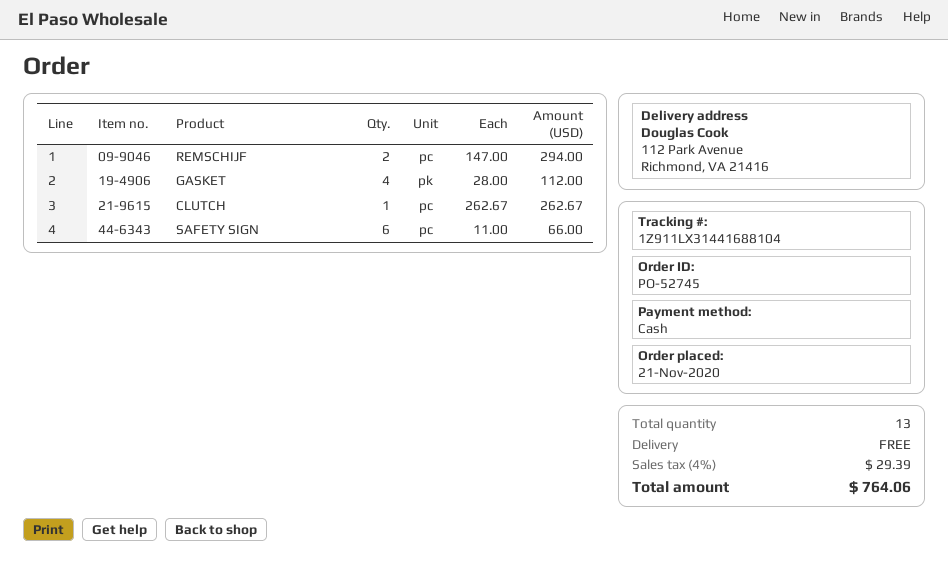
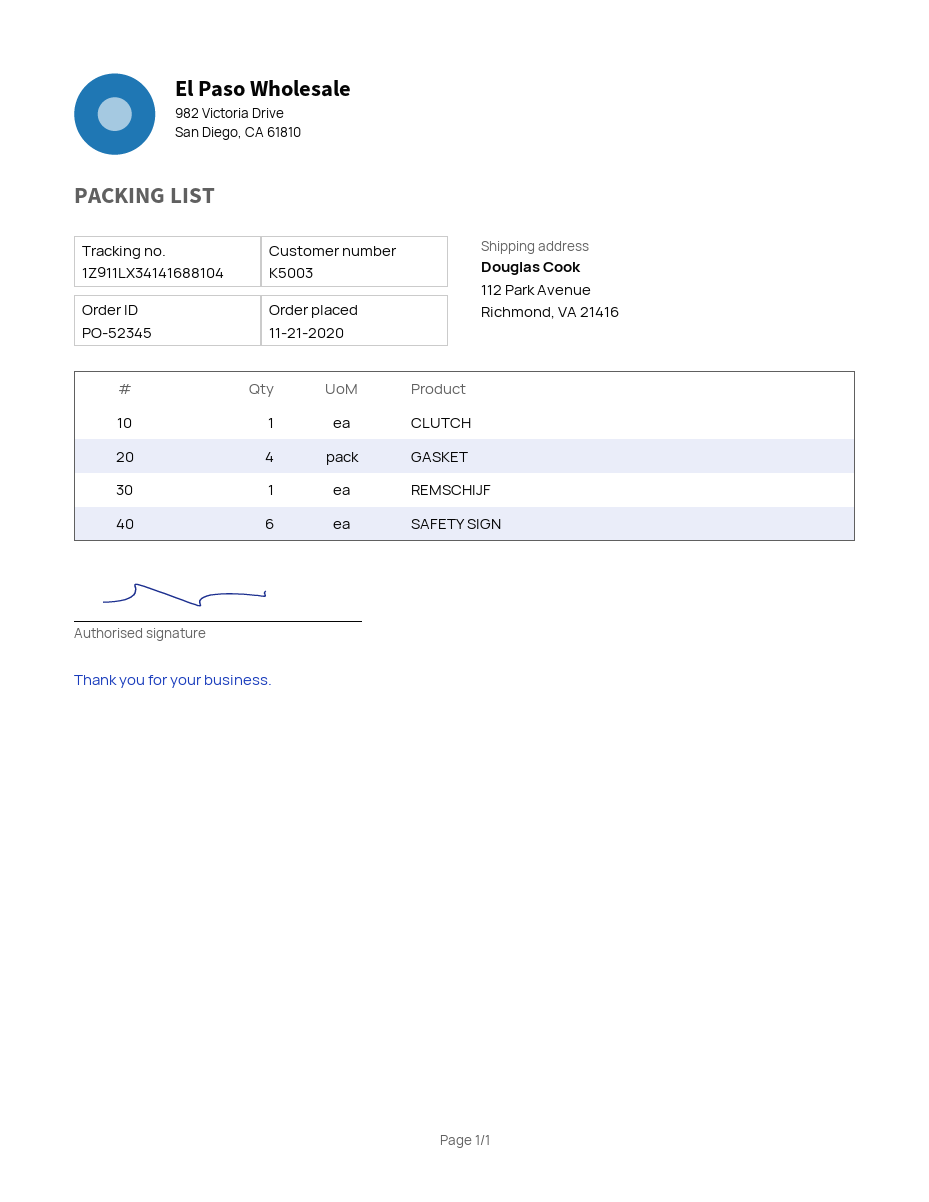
order number: PO-52745 -> PO-52345
tracking number: 1Z911LX31441688104 -> 1Z911LX34141688104
REMSCHIJF: 2 -> 1

